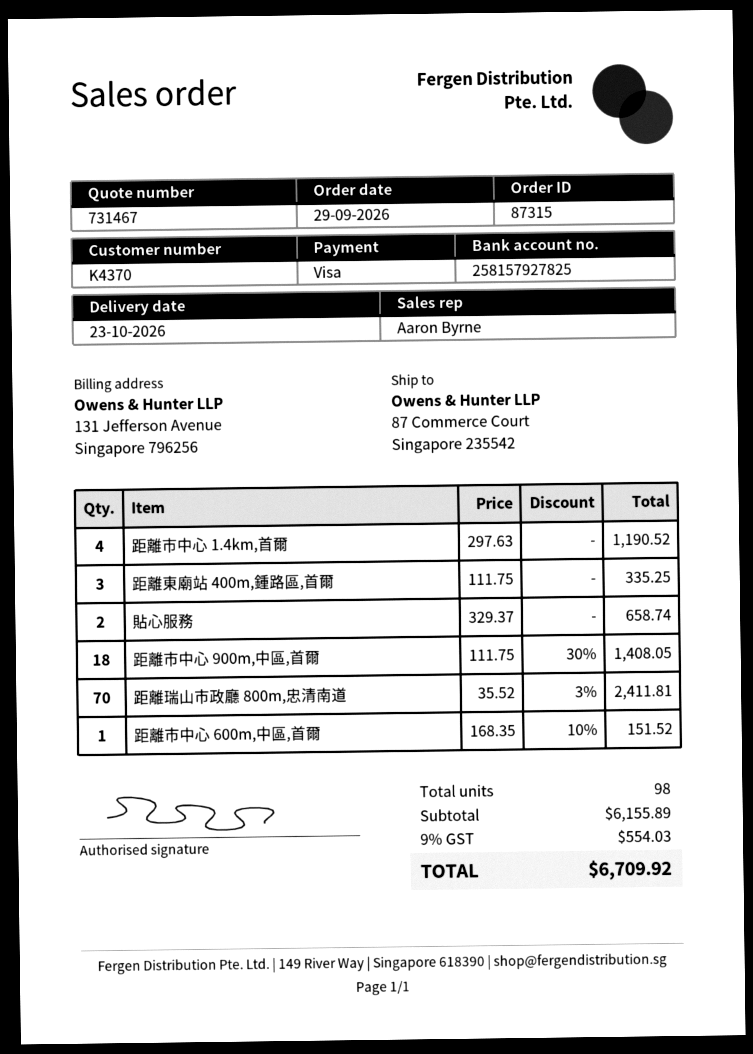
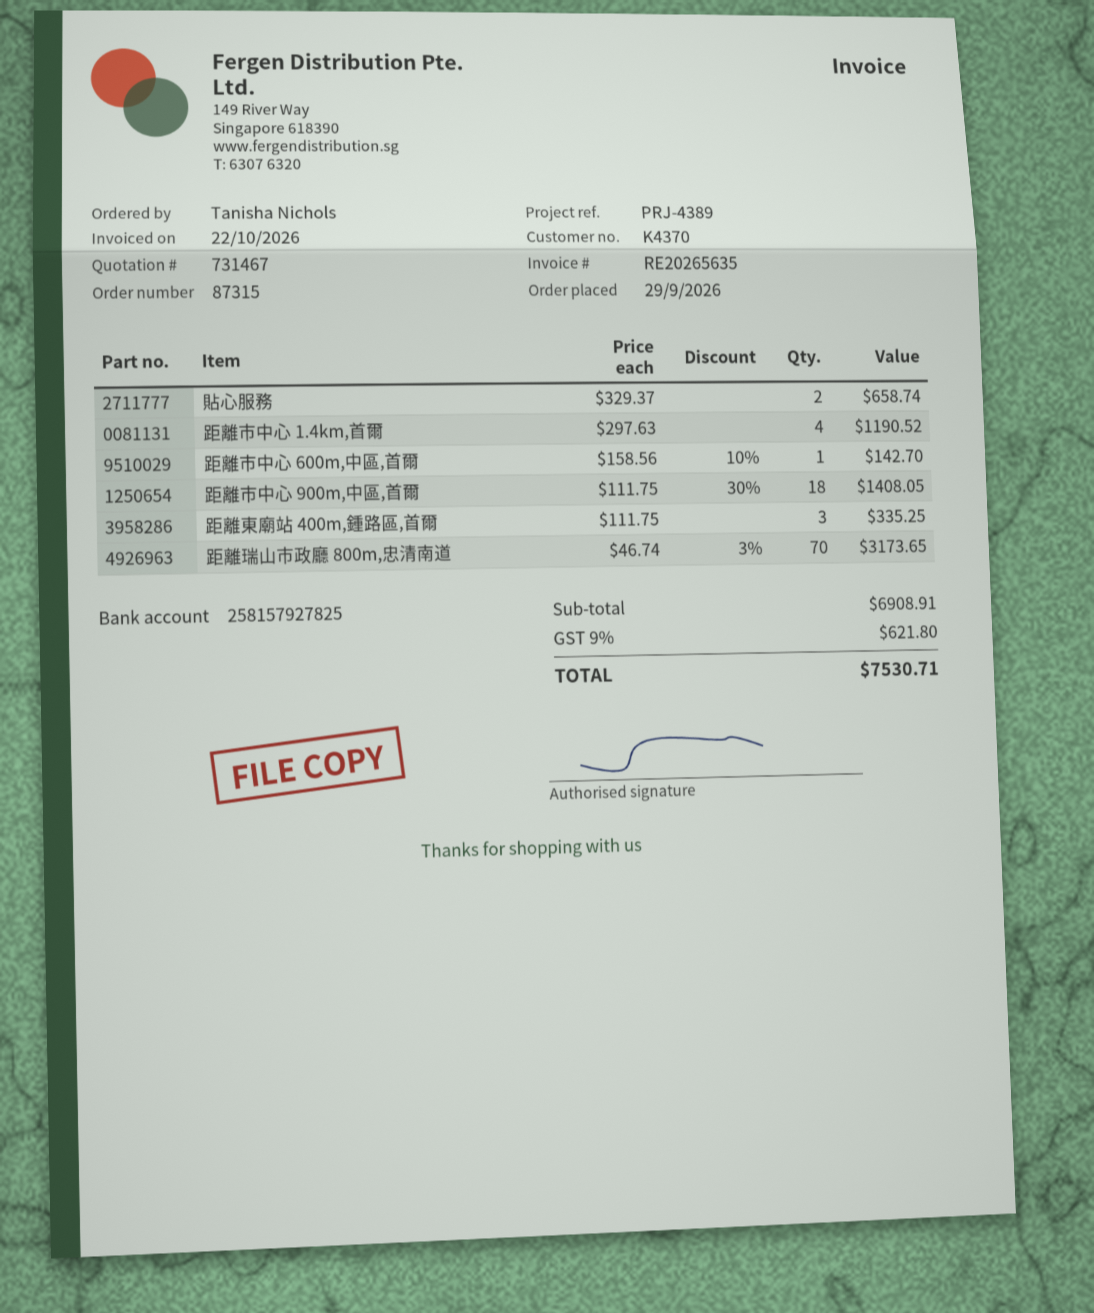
距離瑞山市政廳 800m,忠清南道: 70 x 35.52 - 3% = 2411.81 -> 70 x 46.74 - 3% = 3173.65
距離市中心 600m,中區,首爾: 1 x 168.35 - 10% = 151.52 -> 1 x 158.56 - 10% = 142.70
subtotal: 6155.89 -> 6908.91
tax: 9% = 554.03 -> 9% = 621.80
total: 6709.92 -> 7530.71

